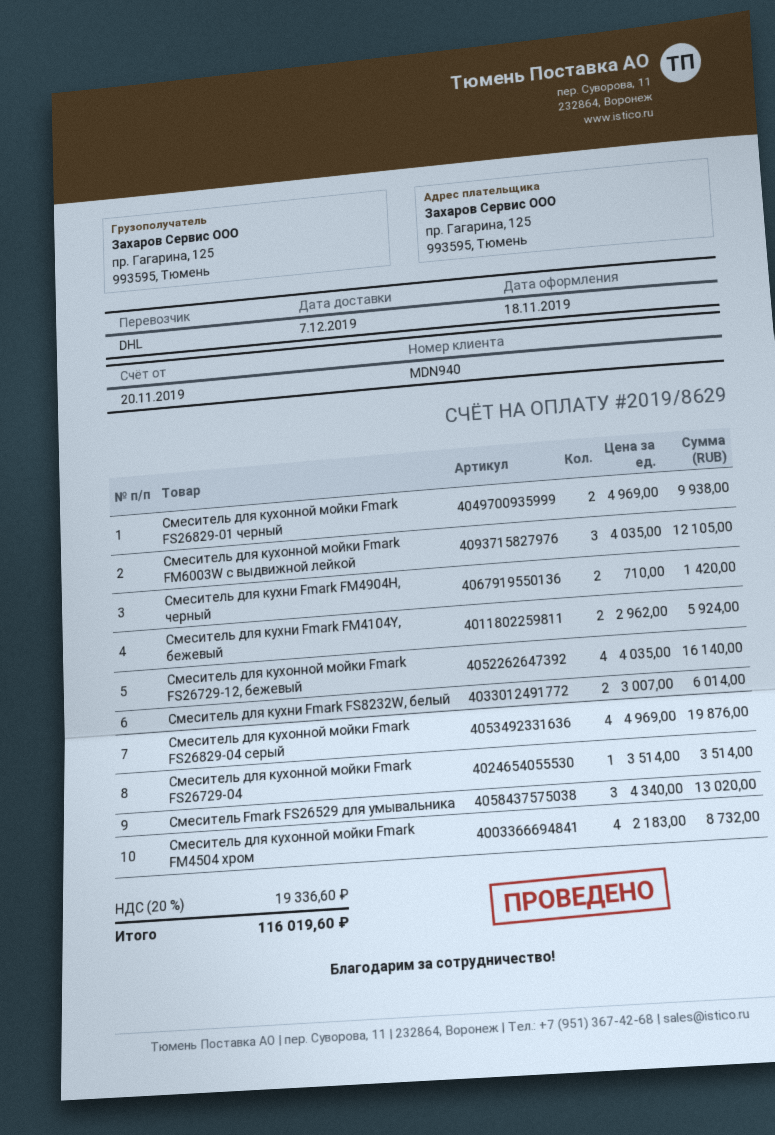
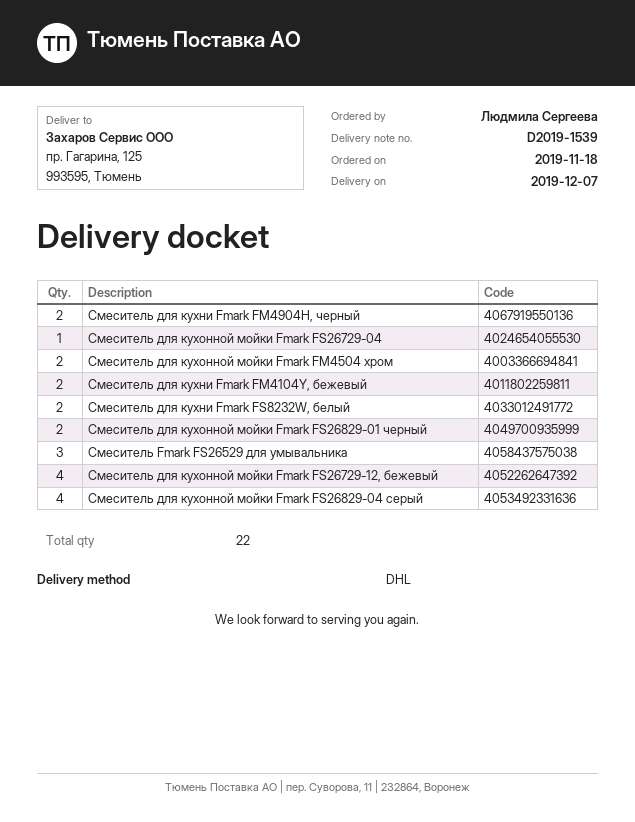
Смеситель для кухонной мойки Fmark FM6003W с выдвижной лейкой: 3 -> none
Смеситель для кухонной мойки Fmark FM4504 хром: 4 -> 2

